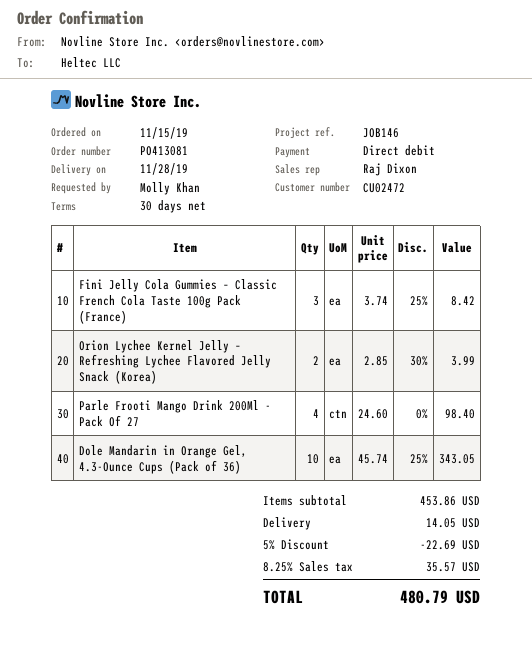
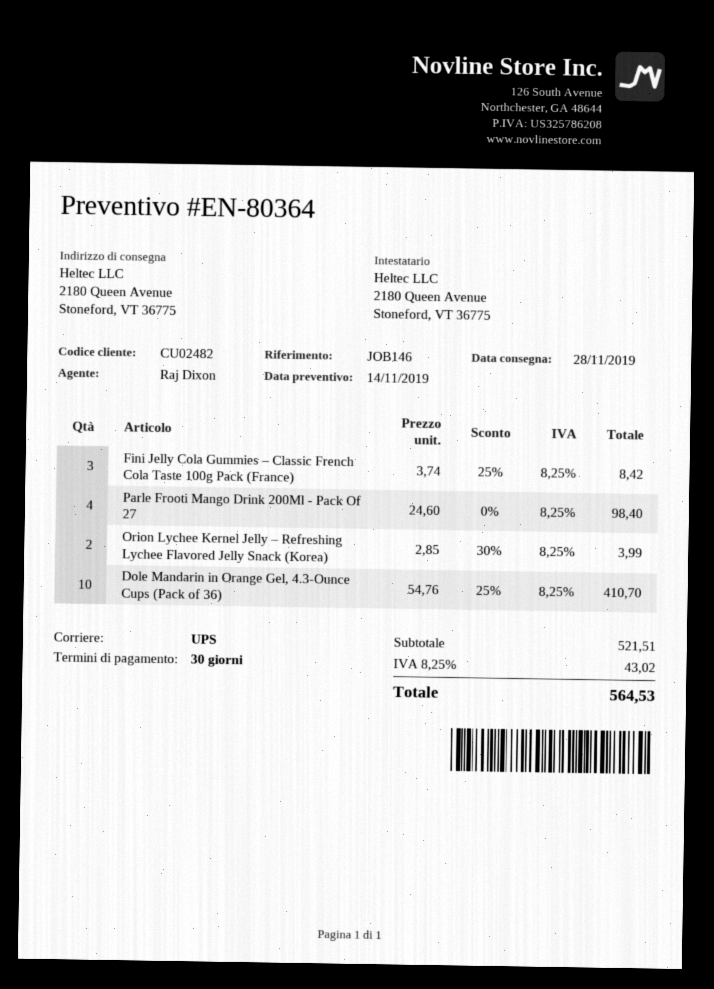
customer number: CU02472 -> CU02482
Dole Mandarin in Orange Gel, 4.3-Ounce Cups (Pack of 36): 10 x 45.74 - 25% = 343.05 -> 10 x 54.76 - 25% = 410.70
subtotal: 453.86 -> 521.51
discount: 5% = 22.69 -> none
shipping: 14.05 -> none
tax: 8.25% = 35.57 -> 8.25% = 43.02
total: 480.79 -> 564.53

